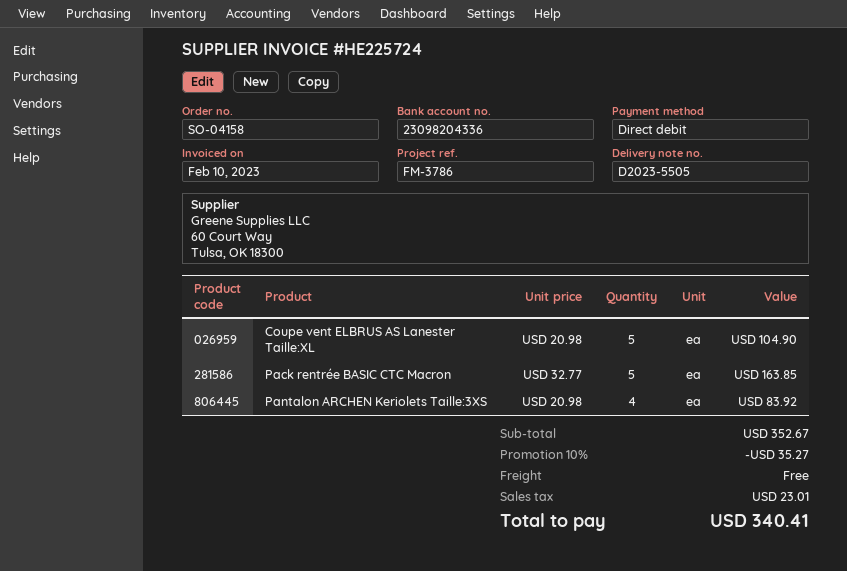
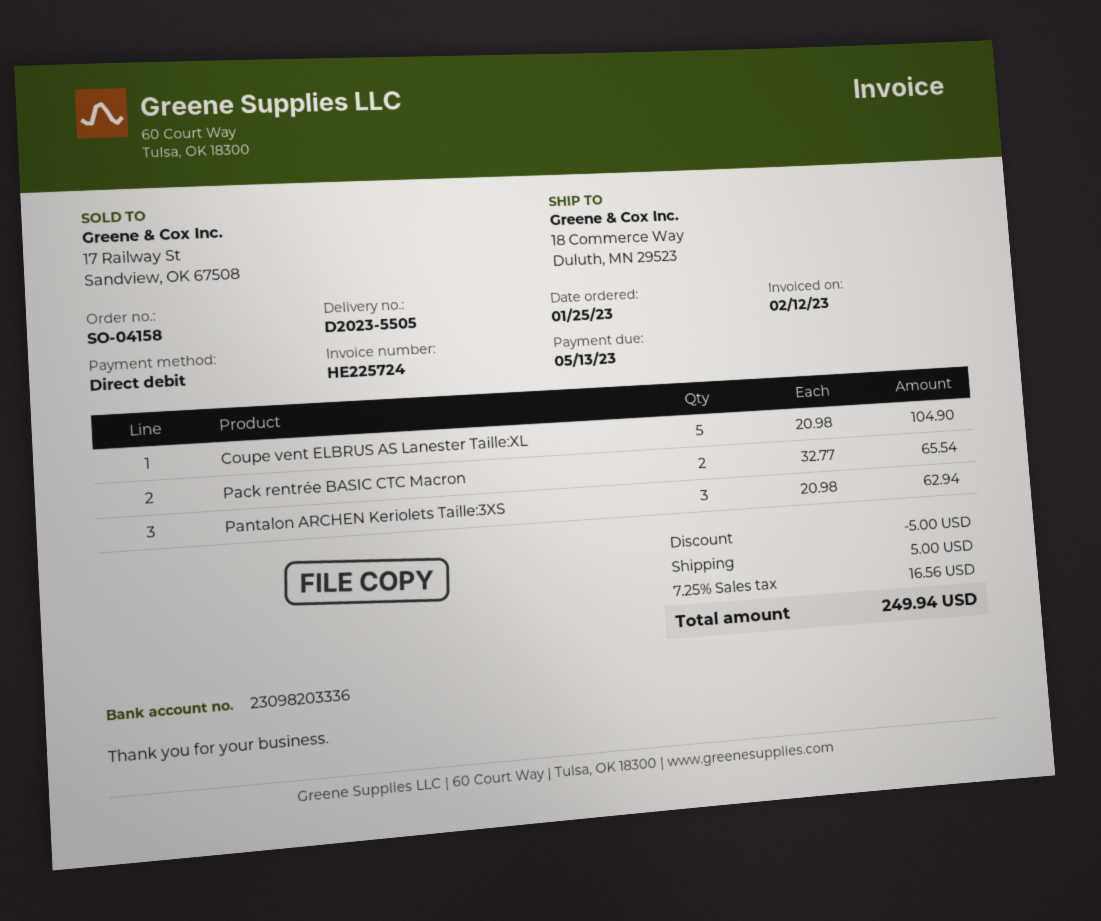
invoice date: 2023-02-10 -> 2023-02-12
bank account: 23098204336 -> 23098203336
Pack rentrée BASIC CTC Macron: 5 x 32.77 = 163.85 -> 2 x 32.77 = 65.54
Pantalon ARCHEN Keriolets Taille:3XS: 4 x 20.98 = 83.92 -> 3 x 20.98 = 62.94
discount: 35.27 -> 5.00
shipping: 0.00 -> 5.00
tax: 23.01 -> 16.56
total: 340.41 -> 249.94

